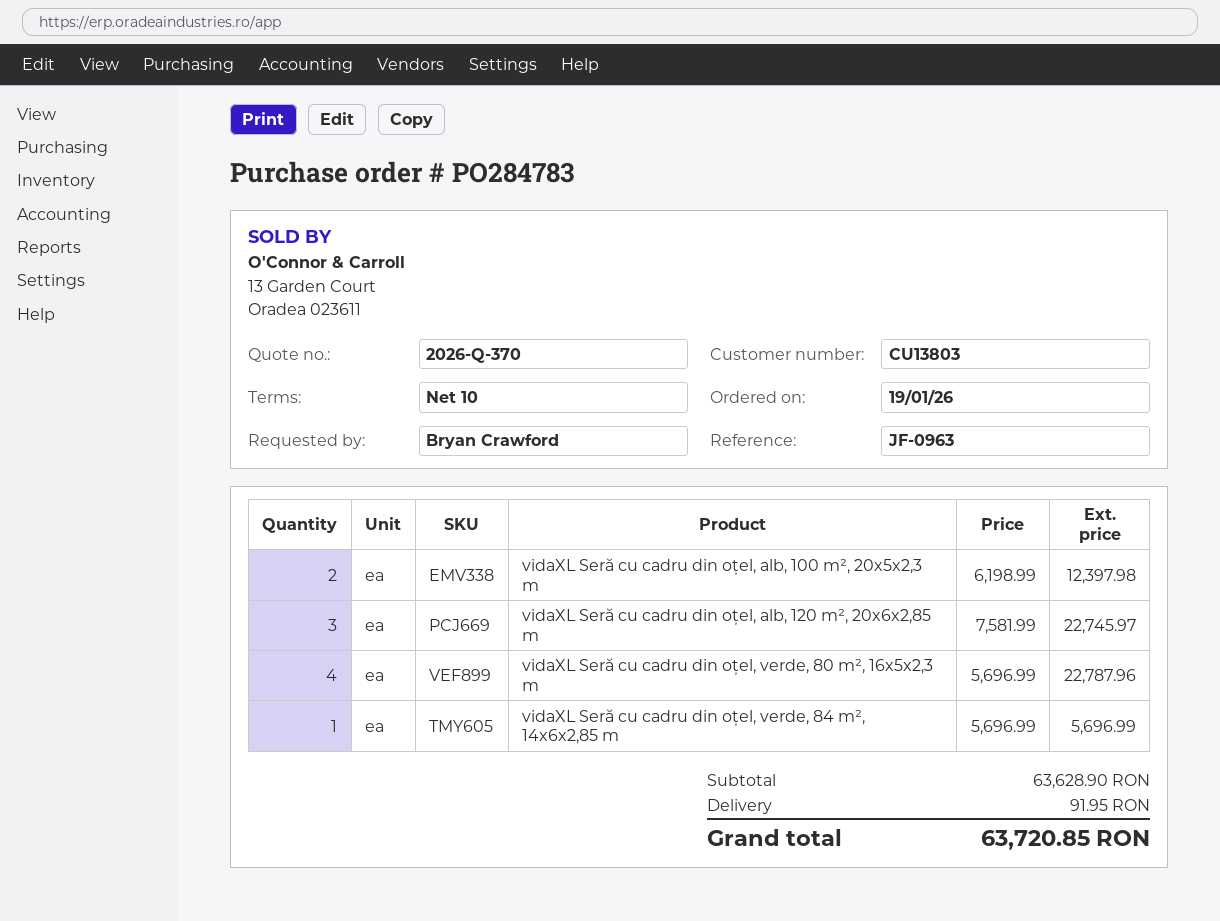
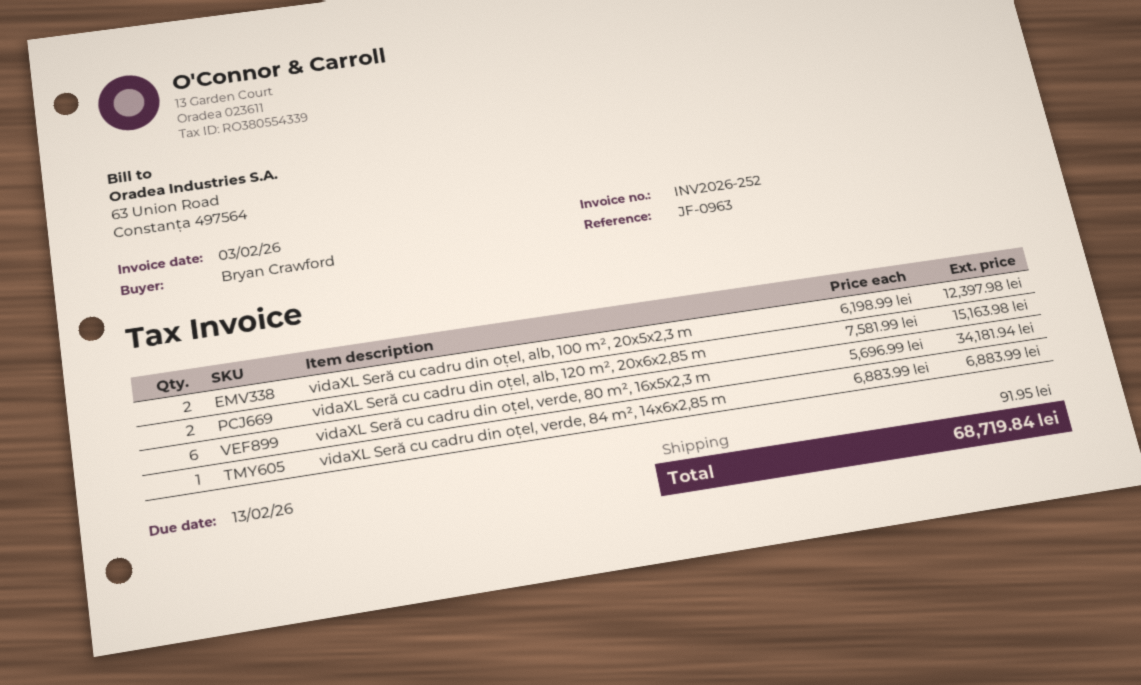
vidaXL Seră cu cadru din oțel, alb, 120 m², 20x6x2,85 m: 3 x 7581.99 = 22745.97 -> 2 x 7581.99 = 15163.98
vidaXL Seră cu cadru din oțel, verde, 80 m², 16x5x2,3 m: 4 x 5696.99 = 22787.96 -> 6 x 5696.99 = 34181.94
vidaXL Seră cu cadru din oțel, verde, 84 m², 14x6x2,85 m: 1 x 5696.99 = 5696.99 -> 1 x 6883.99 = 6883.99
total: 63720.85 -> 68719.84

